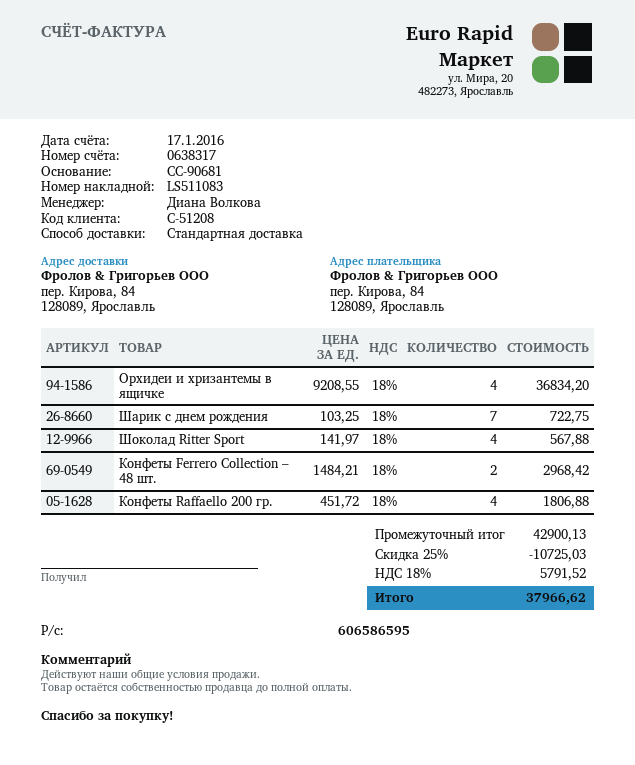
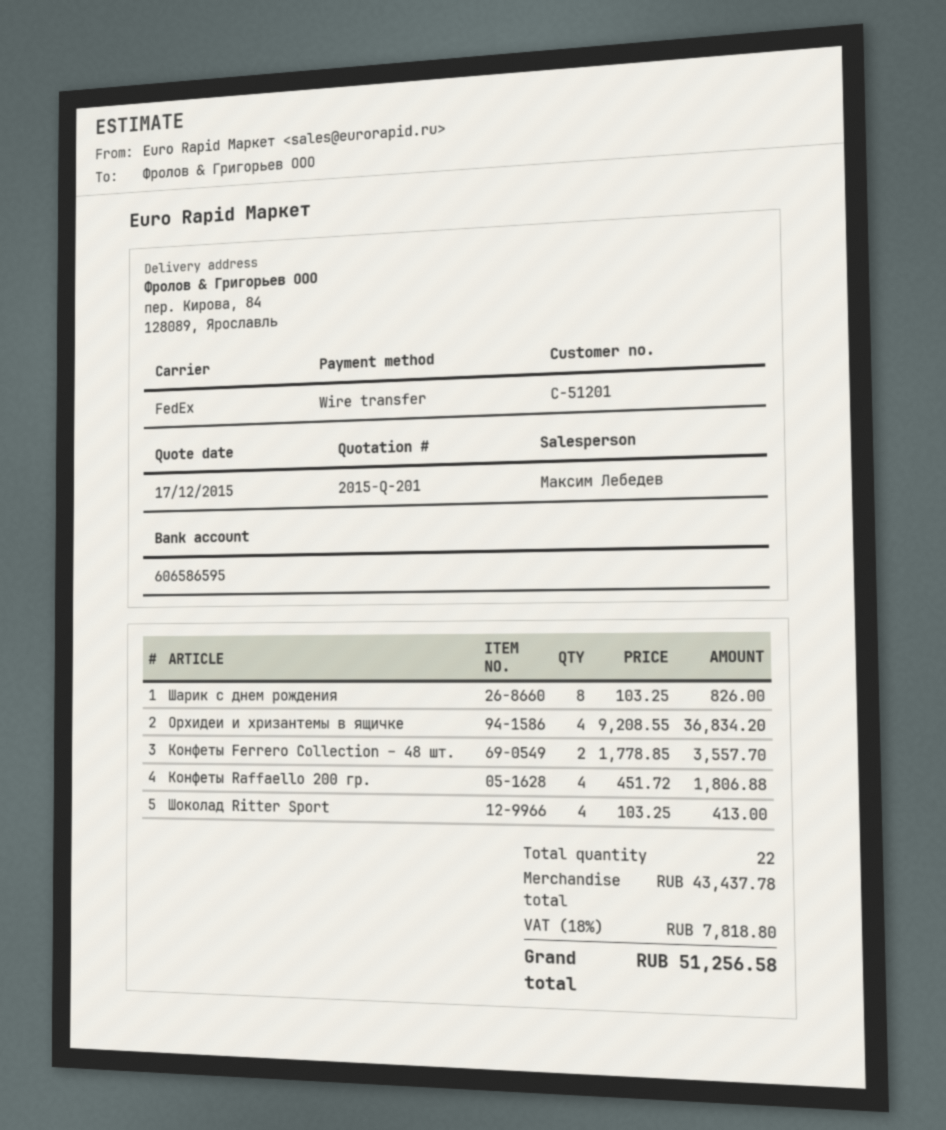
customer number: C-51208 -> C-51201
sales rep: Диана Волкова -> Максим Лебедев
shipping method: standard -> FedEx
Шарик с днем рождения: 7 x 103.25 = 722.75 -> 8 x 103.25 = 826.00
Шоколад Ritter Sport: 4 x 141.97 = 567.88 -> 4 x 103.25 = 413.00
Конфеты Ferrero Collection – 48 шт.: 2 x 1484.21 = 2968.42 -> 2 x 1778.85 = 3557.70
subtotal: 42900.13 -> 43437.78
discount: 25% = 10725.03 -> none
tax: 18% = 5791.52 -> 18% = 7818.80
total: 37966.62 -> 51256.58

